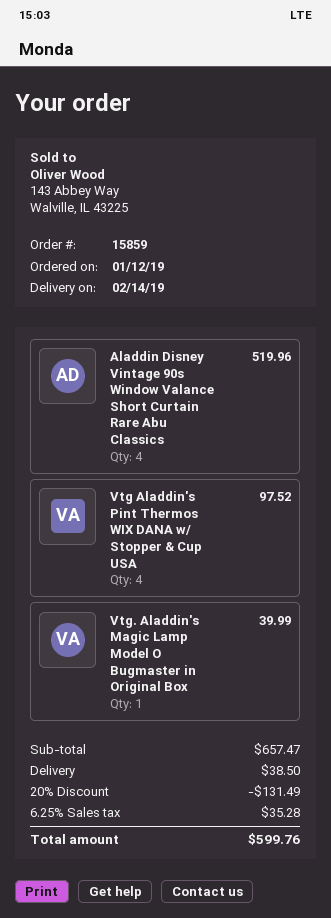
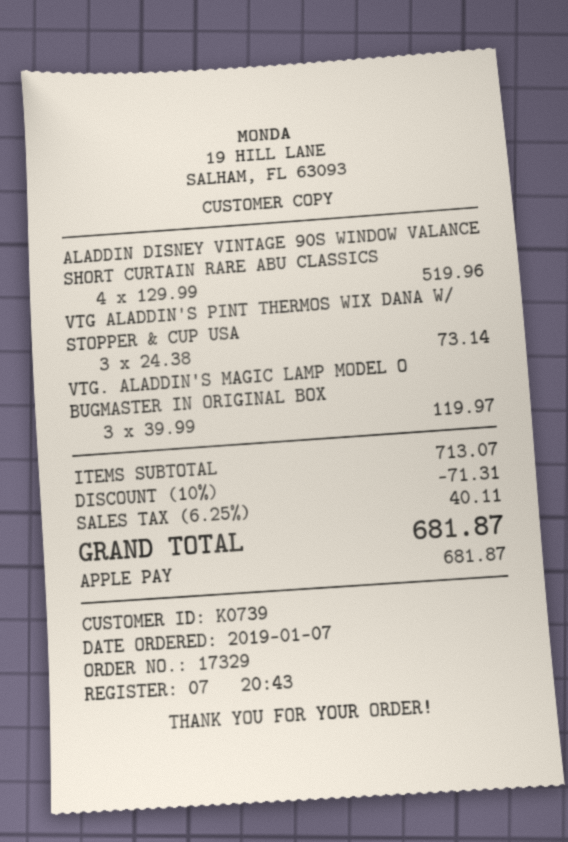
order number: 15859 -> 17329
order date: 2019-01-12 -> 2019-01-07
Vtg Aladdin's Pint Thermos WIX DANA w/ Stopper & Cup USA: 4 for 97.52 -> 3 for 73.14
Vtg. Aladdin's Magic Lamp Model O Bugmaster in Original Box: 1 for 39.99 -> 3 for 119.97
subtotal: 657.47 -> 713.07
discount: 20% = 131.49 -> 10% = 71.31
shipping: 38.50 -> none
tax: 6.25% = 35.28 -> 6.25% = 40.11
total: 599.76 -> 681.87

